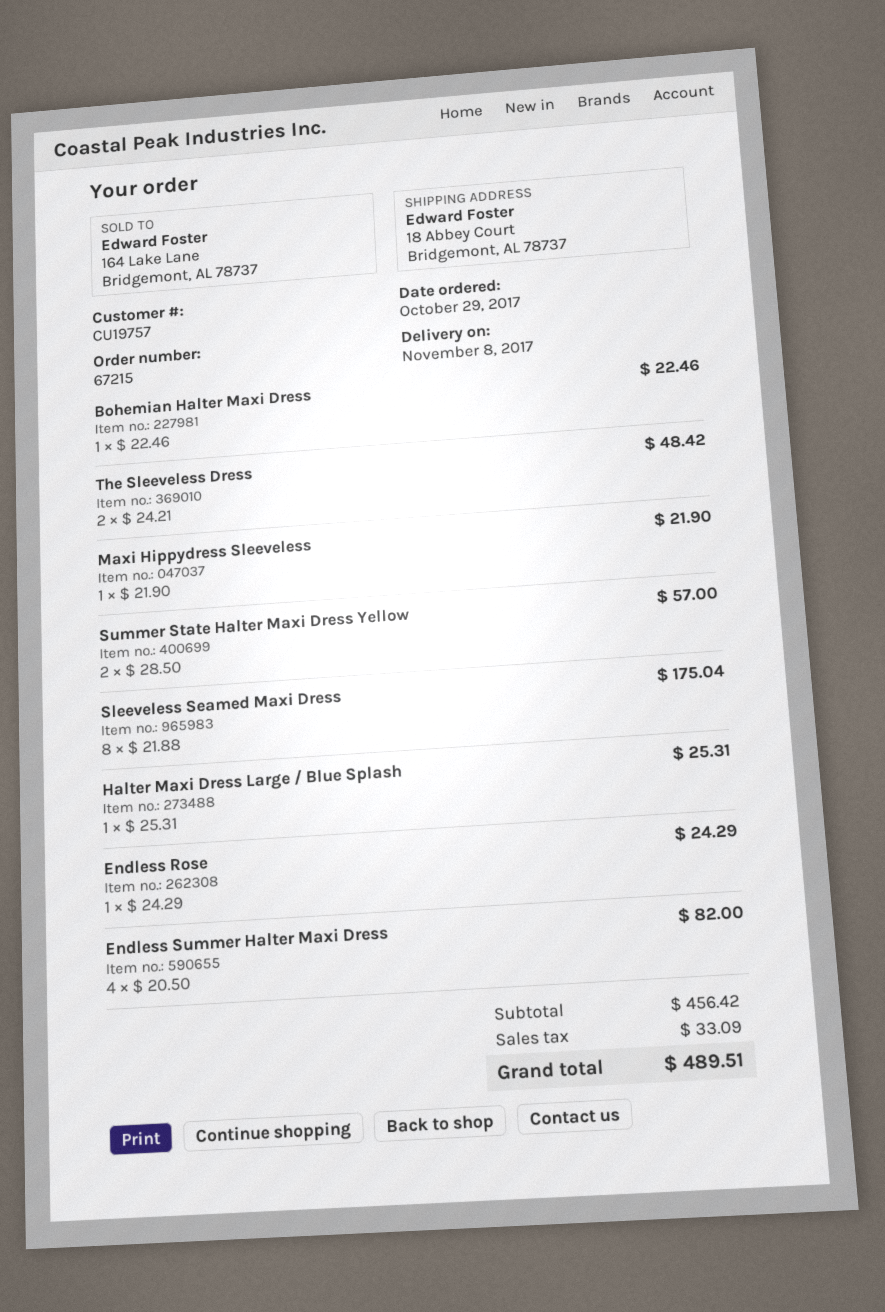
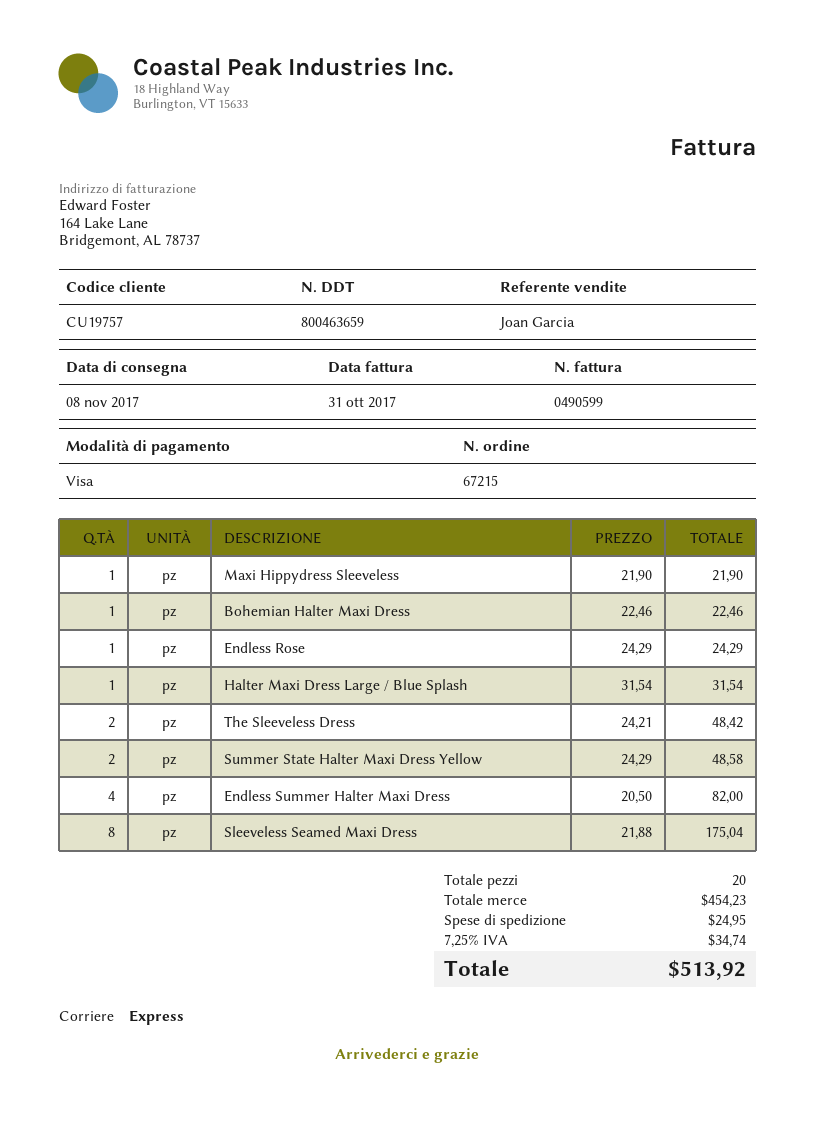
Summer State Halter Maxi Dress Yellow: 2 x 28.50 = 57.00 -> 2 x 24.29 = 48.58
Halter Maxi Dress Large / Blue Splash: 1 x 25.31 = 25.31 -> 1 x 31.54 = 31.54
subtotal: 456.42 -> 454.23
shipping: none -> 24.95
tax: 33.09 -> 34.74
total: 489.51 -> 513.92

